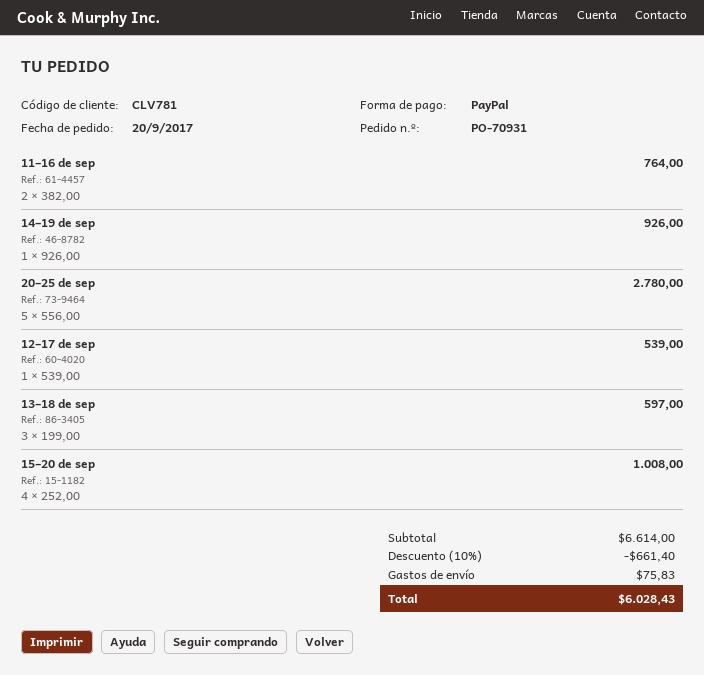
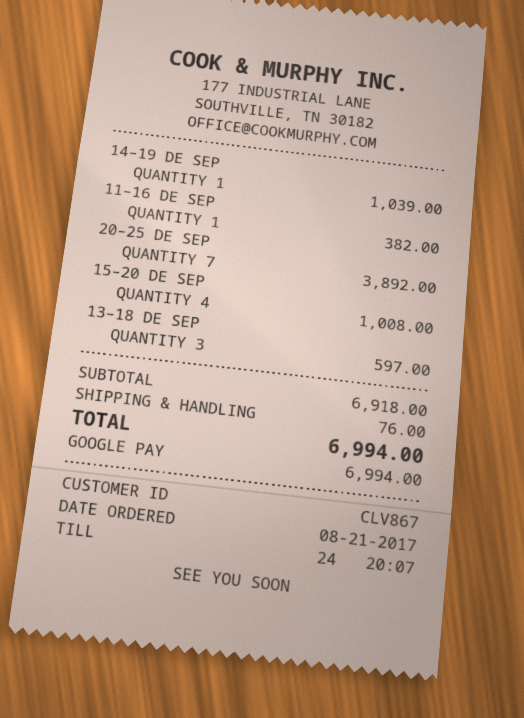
order date: 2017-09-20 -> 2017-08-21
customer number: CLV781 -> CLV867
payment method: PayPal -> Google Pay
11–16 de sep: 2 for 764.00 -> 1 for 382.00
14–19 de sep: 1 for 926.00 -> 1 for 1039.00
20–25 de sep: 5 for 2780.00 -> 7 for 3892.00
12–17 de sep: 1 for 539.00 -> none
subtotal: 6614.00 -> 6918.00
discount: 10% = 661.40 -> none
shipping: 75.83 -> 76.00
total: 6028.43 -> 6994.00

